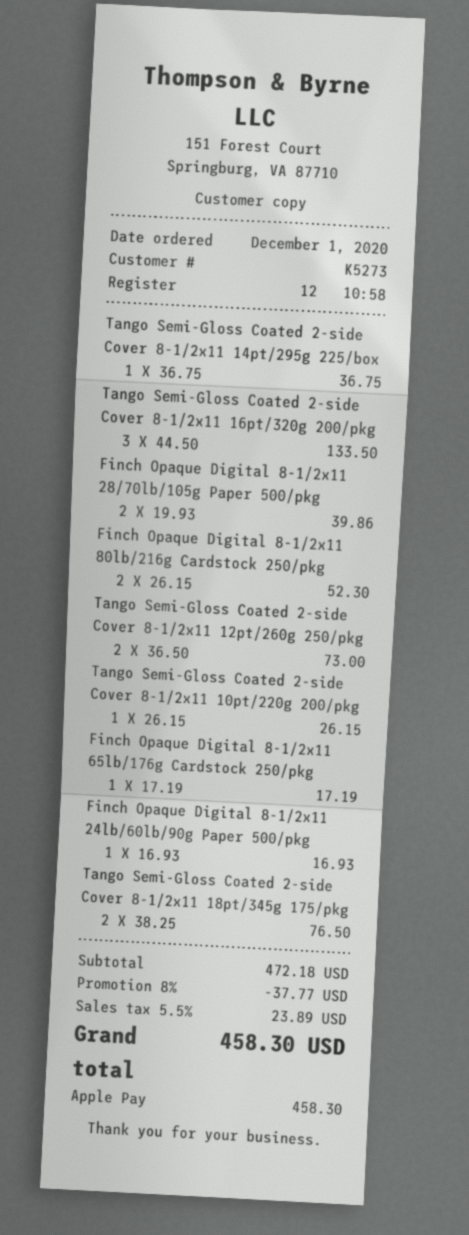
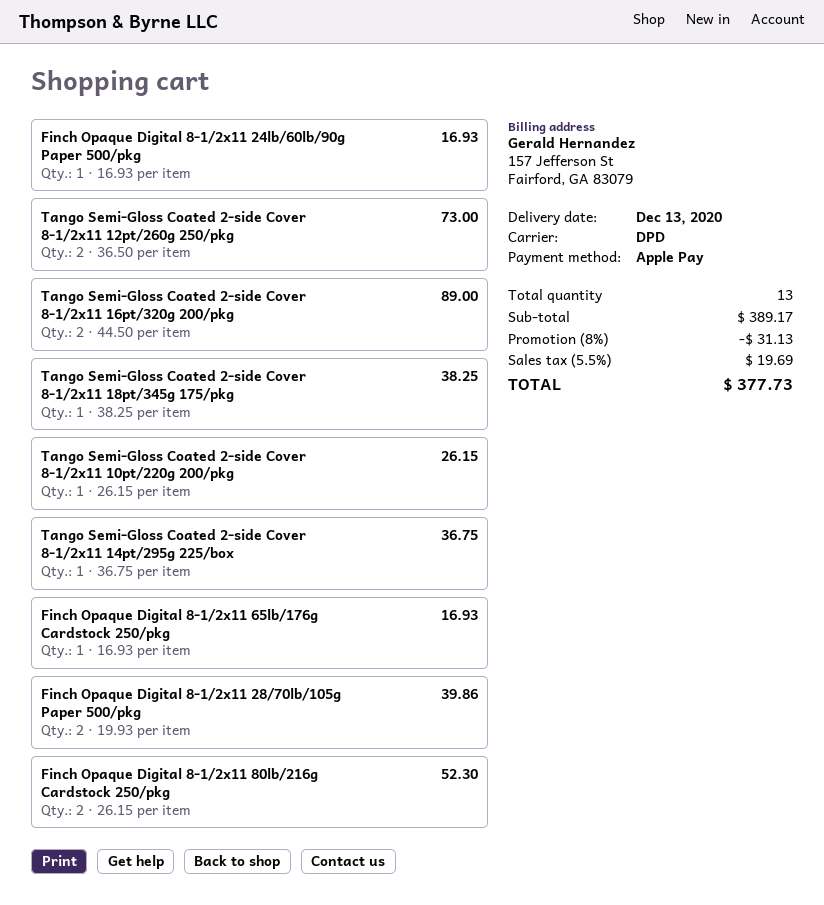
Tango Semi-Gloss Coated 2-side Cover 8-1/2x11 16pt/320g 200/pkg: 3 x 44.50 = 133.50 -> 2 x 44.50 = 89.00
Finch Opaque Digital 8-1/2x11 65lb/176g Cardstock 250/pkg: 1 x 17.19 = 17.19 -> 1 x 16.93 = 16.93
Tango Semi-Gloss Coated 2-side Cover 8-1/2x11 18pt/345g 175/pkg: 2 x 38.25 = 76.50 -> 1 x 38.25 = 38.25
subtotal: 472.18 -> 389.17
discount: 8% = 37.77 -> 8% = 31.13
tax: 5.5% = 23.89 -> 5.5% = 19.69
total: 458.30 -> 377.73

